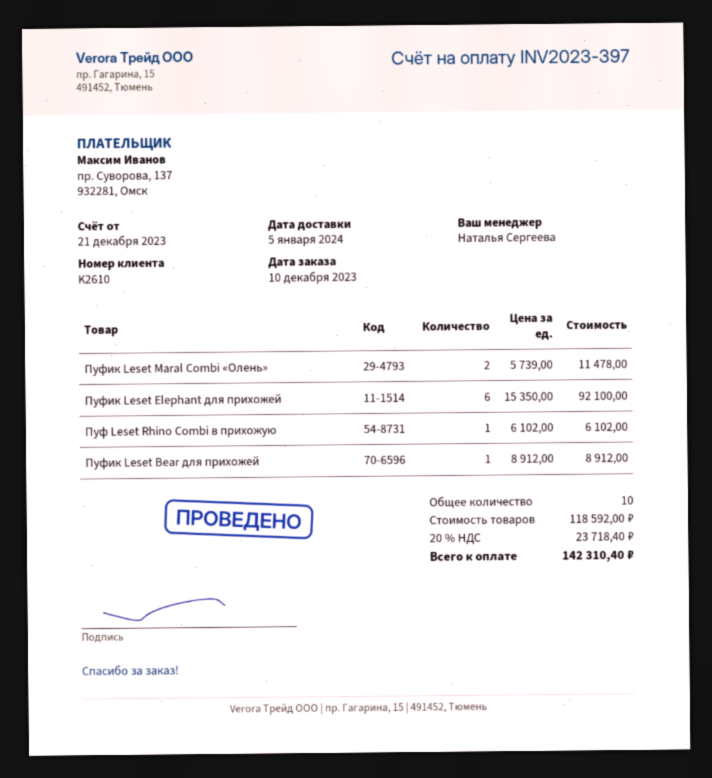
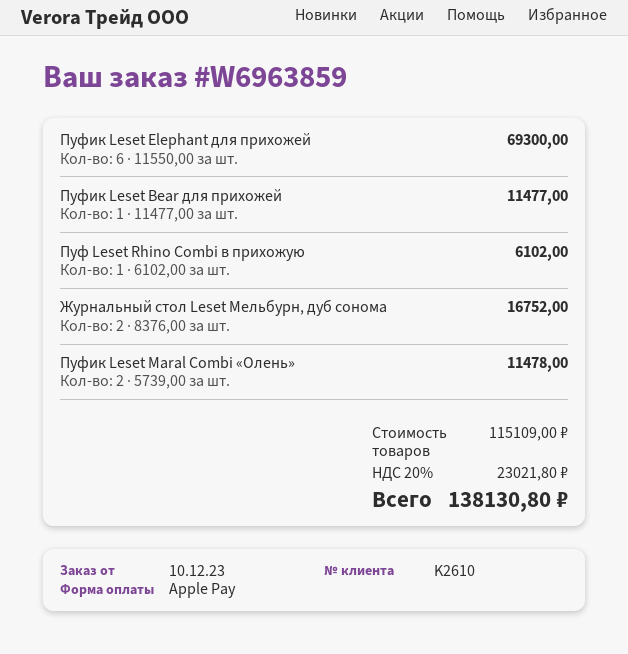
Пуфик Leset Elephant для прихожей: 6 x 15350.00 = 92100.00 -> 6 x 11550.00 = 69300.00
Пуфик Leset Bear для прихожей: 1 x 8912.00 = 8912.00 -> 1 x 11477.00 = 11477.00
Журнальный стол Leset Мельбурн, дуб сонома: none -> 2 x 8376.00 = 16752.00
subtotal: 118592.00 -> 115109.00
tax: 20% = 23718.40 -> 20% = 23021.80
total: 142310.40 -> 138130.80

